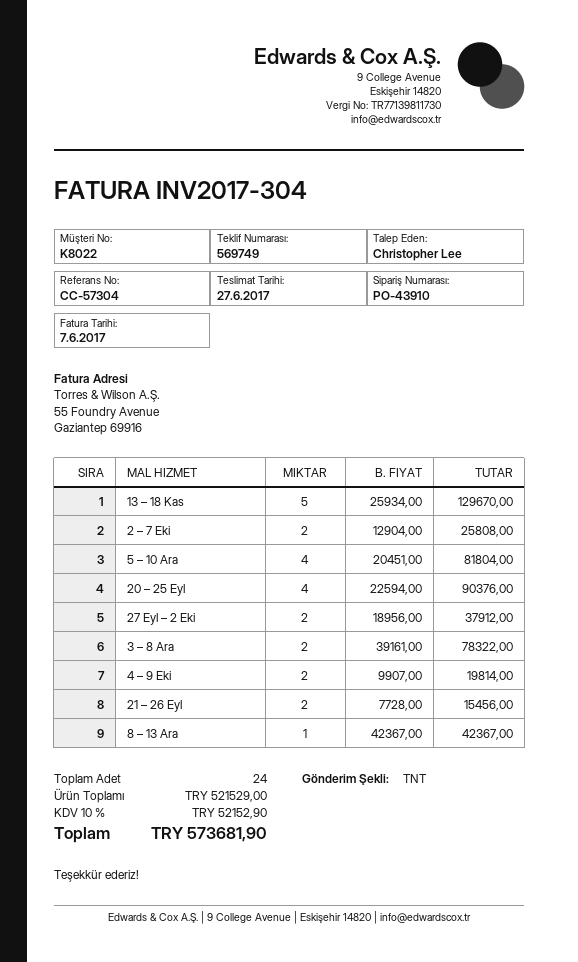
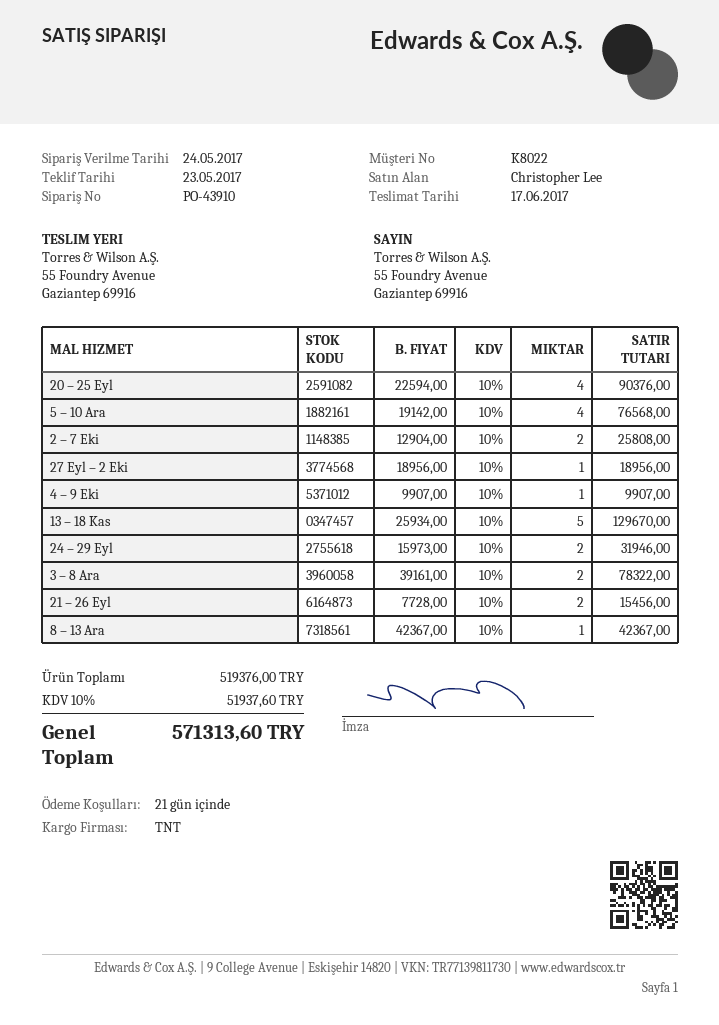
delivery date: 2017-06-27 -> 2017-06-17
5 – 10 Ara: 4 x 20451.00 = 81804.00 -> 4 x 19142.00 = 76568.00
27 Eyl – 2 Eki: 2 x 18956.00 = 37912.00 -> 1 x 18956.00 = 18956.00
4 – 9 Eki: 2 x 9907.00 = 19814.00 -> 1 x 9907.00 = 9907.00
24 – 29 Eyl: none -> 2 x 15973.00 = 31946.00
subtotal: 521529.00 -> 519376.00
tax: 10% = 52152.90 -> 10% = 51937.60
total: 573681.90 -> 571313.60

